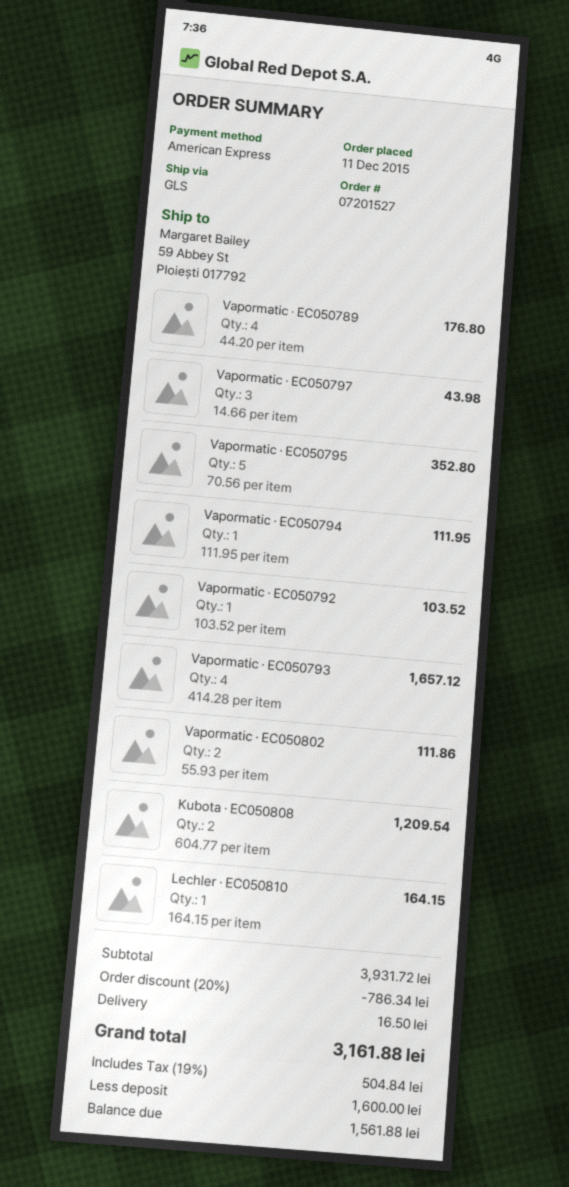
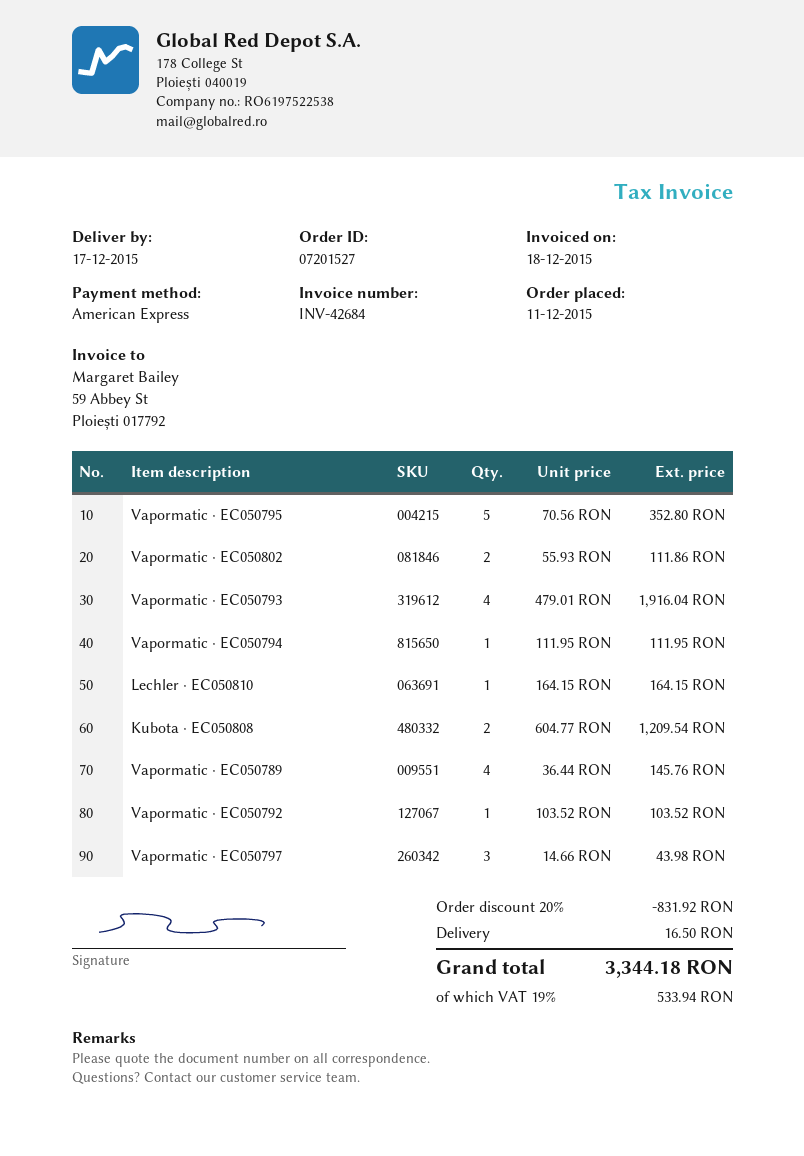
Vapormatic · EC050789: 4 x 44.20 = 176.80 -> 4 x 36.44 = 145.76
Vapormatic · EC050793: 4 x 414.28 = 1657.12 -> 4 x 479.01 = 1916.04
discount: 20% = 786.34 -> 20% = 831.92
tax: 19% = 504.84 -> 19% = 533.94
total: 3161.88 -> 3344.18

